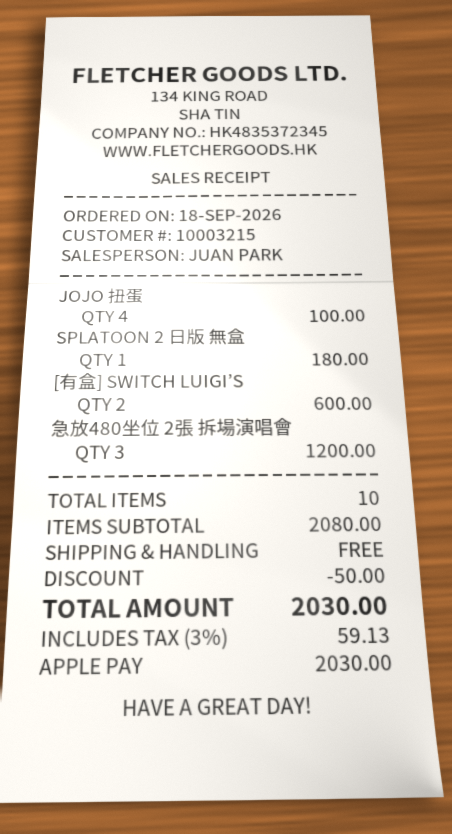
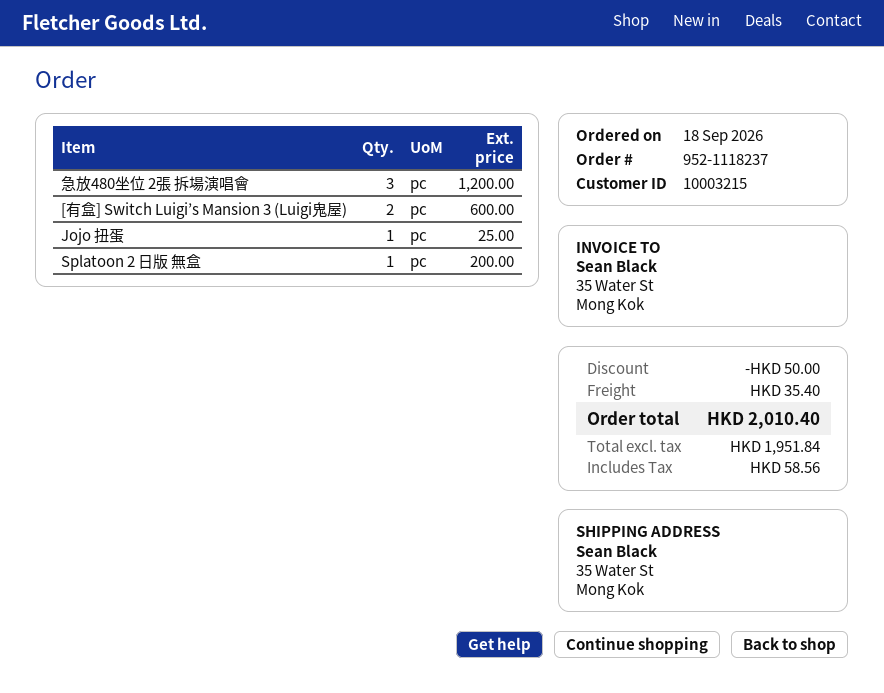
JOJO 扭蛋: 4 for 100.00 -> 1 for 25.00
SPLATOON 2 日版 無盒: 1 for 180.00 -> 1 for 200.00
shipping: 0.00 -> 35.40
tax: 59.13 -> 58.56
total: 2030.00 -> 2010.40

